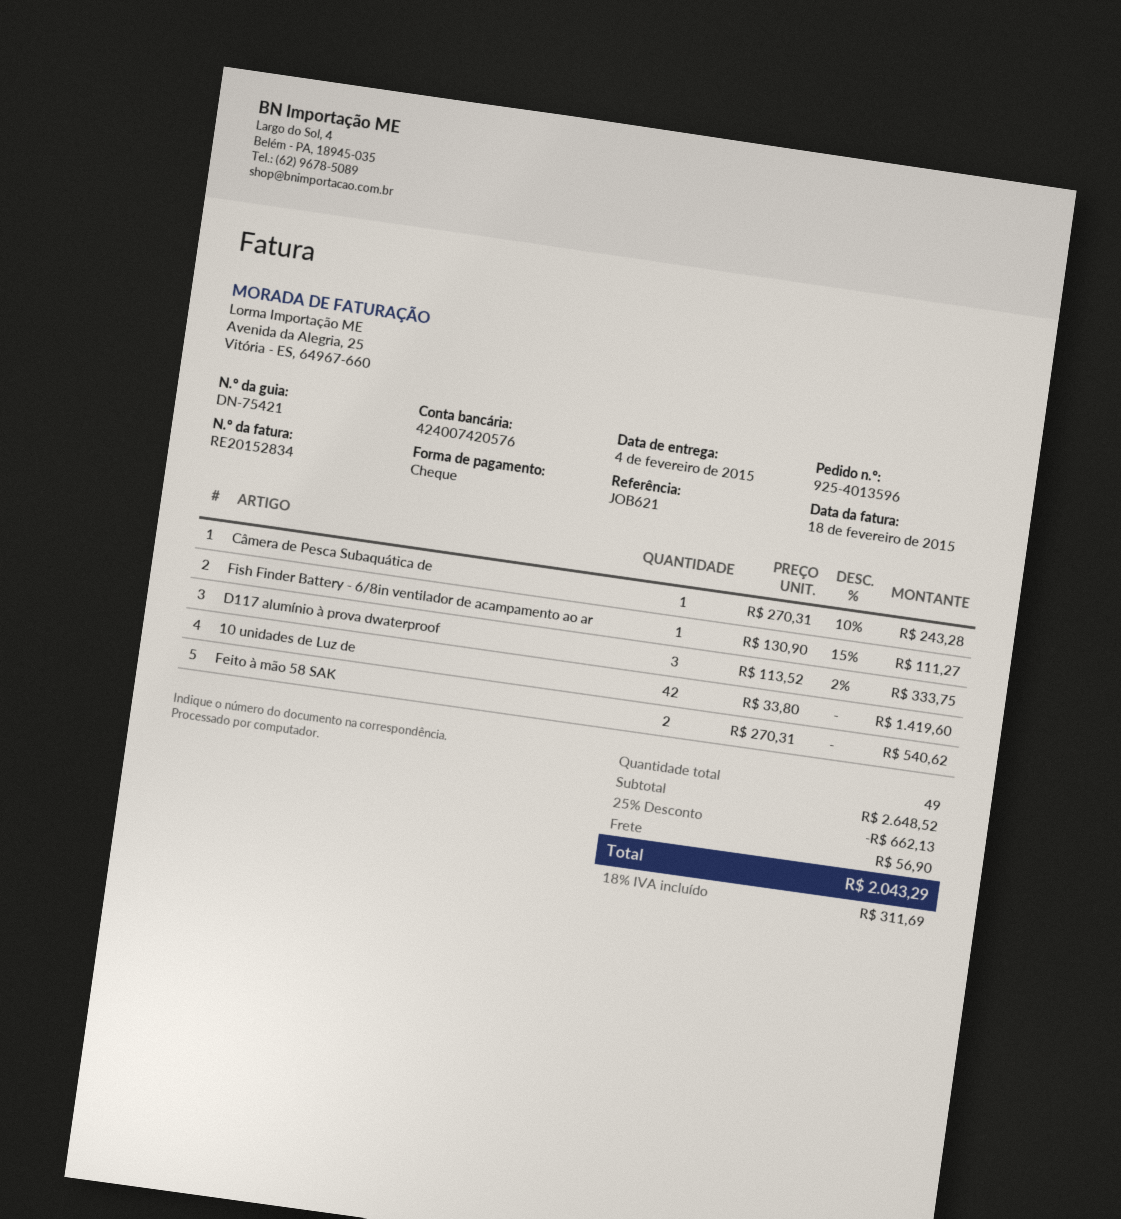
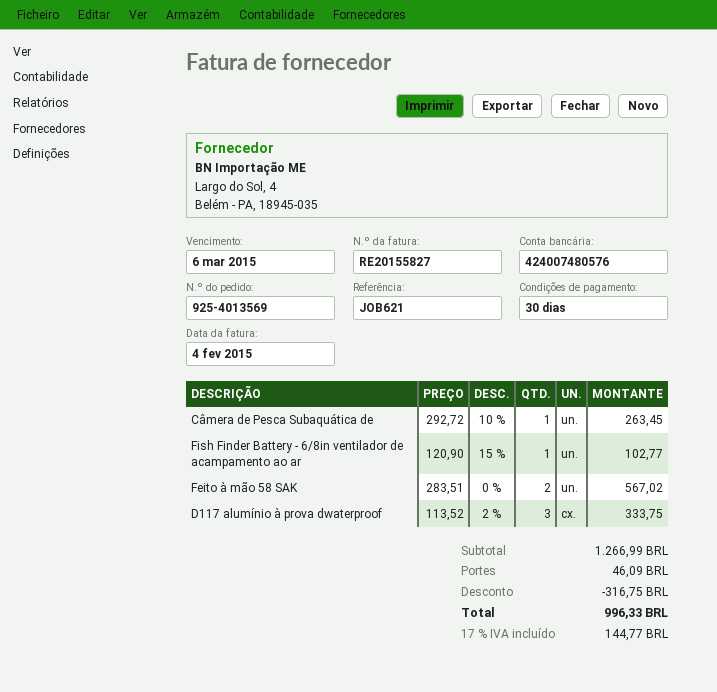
order number: 925-4013596 -> 925-4013569
invoice number: RE20152834 -> RE20155827
invoice date: 2015-02-18 -> 2015-02-04
bank account: 424007420576 -> 424007480576
Câmera de Pesca Subaquática de: 1 x 270.31 - 10% = 243.28 -> 1 x 292.72 - 10% = 263.45
Fish Finder Battery - 6/8in ventilador de acampamento ao ar: 1 x 130.90 - 15% = 111.27 -> 1 x 120.90 - 15% = 102.77
10 unidades de Luz de: 42 x 33.80 = 1419.60 -> none
Feito à mão 58 SAK: 2 x 270.31 = 540.62 -> 2 x 283.51 = 567.02
subtotal: 2648.52 -> 1266.99
discount: 662.13 -> 316.75
shipping: 56.90 -> 46.09
tax: 18% = 311.69 -> 17% = 144.77
total: 2043.29 -> 996.33

